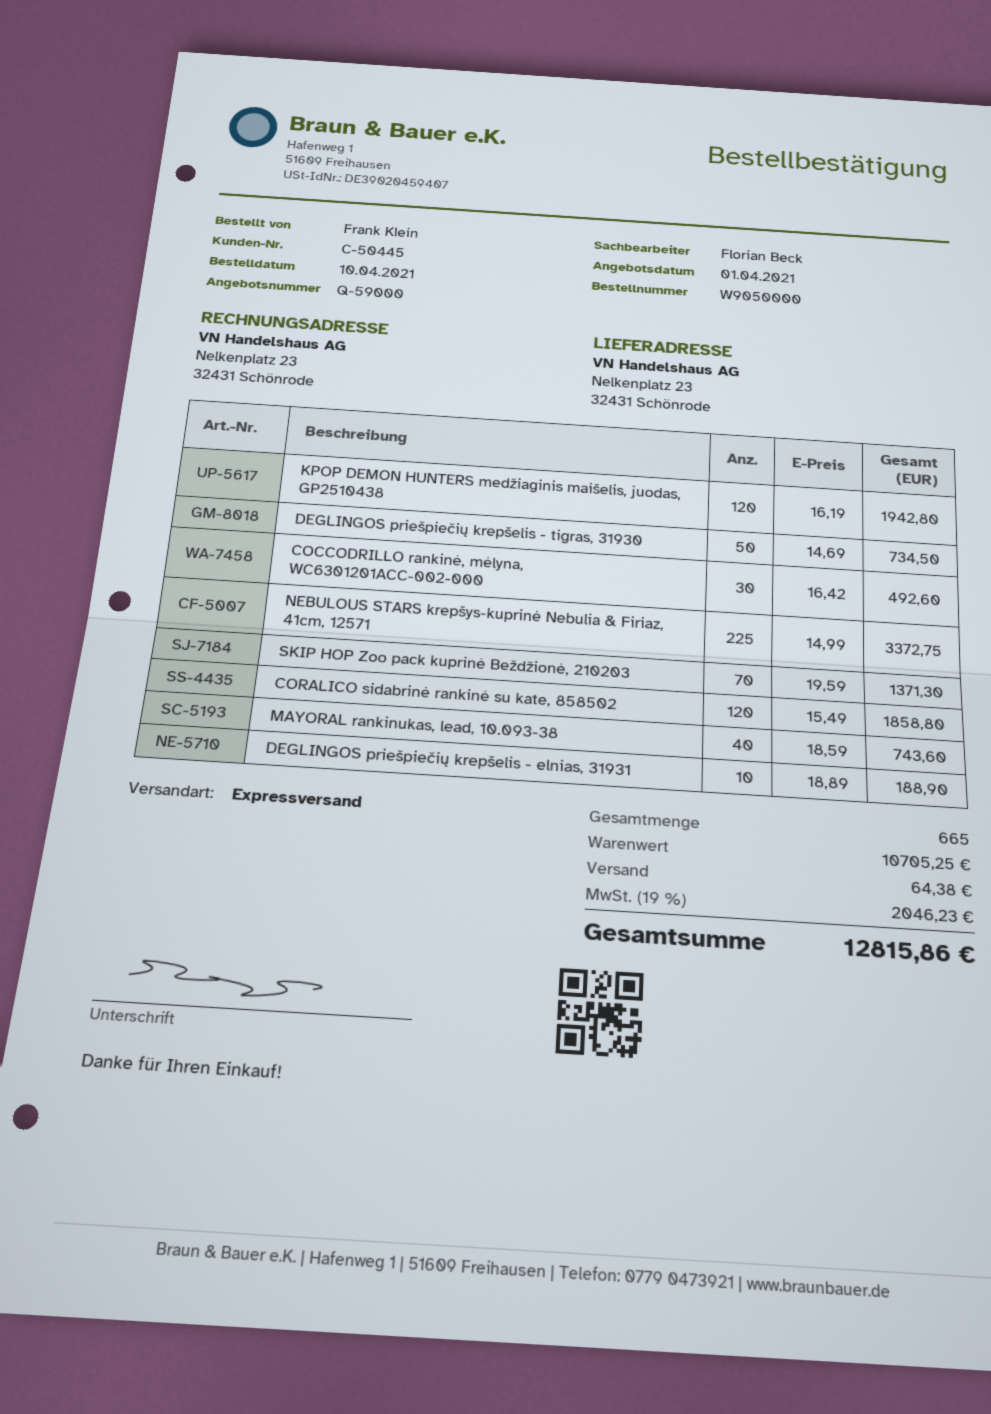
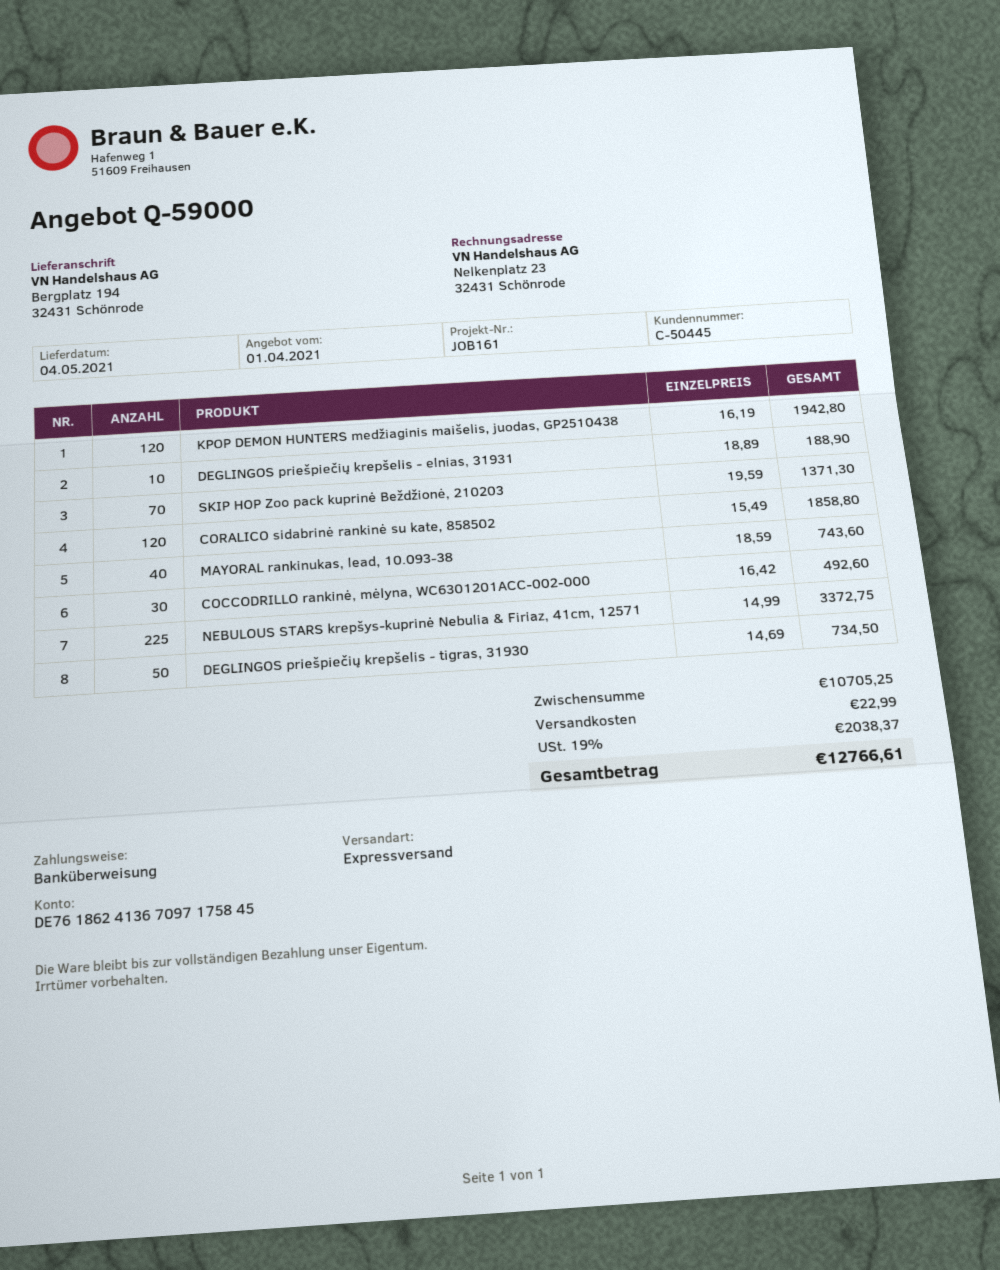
ship to: Nelkenplatz 23, 32431 Schönrode -> Bergplatz 194, 32431 Schönrode
shipping: 64.38 -> 22.99
tax: 19% = 2046.23 -> 19% = 2038.37
total: 12815.86 -> 12766.61

